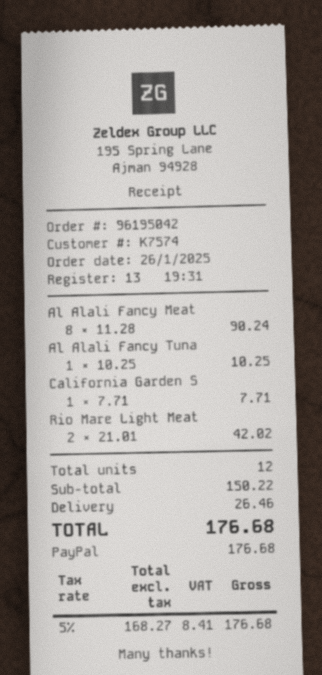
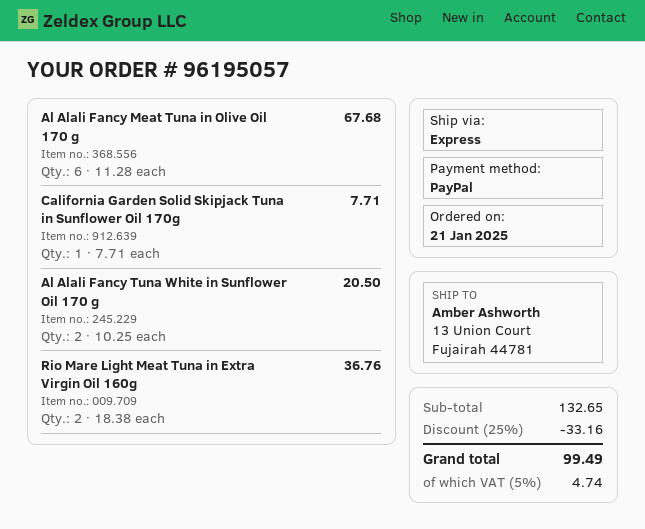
order number: 96195042 -> 96195057
order date: 2025-01-26 -> 2025-01-21
Al Alali Fancy Meat: 8 x 11.28 = 90.24 -> 6 x 11.28 = 67.68
Al Alali Fancy Tuna: 1 x 10.25 = 10.25 -> 2 x 10.25 = 20.50
Rio Mare Light Meat: 2 x 21.01 = 42.02 -> 2 x 18.38 = 36.76
subtotal: 150.22 -> 132.65
discount: none -> 25% = 33.16
shipping: 26.46 -> none
tax: 5% = 8.41 -> 5% = 4.74
total: 176.68 -> 99.49

